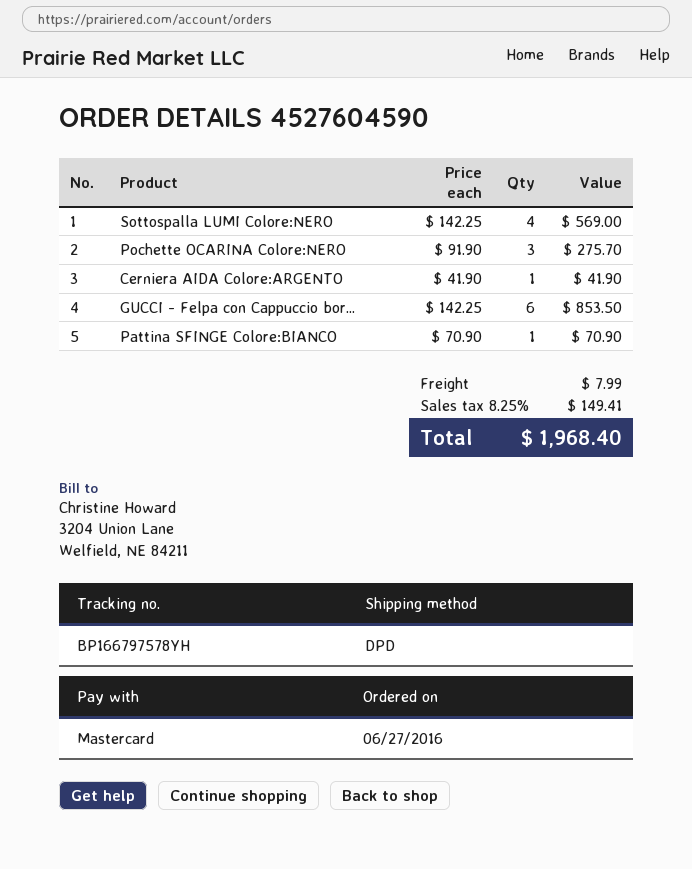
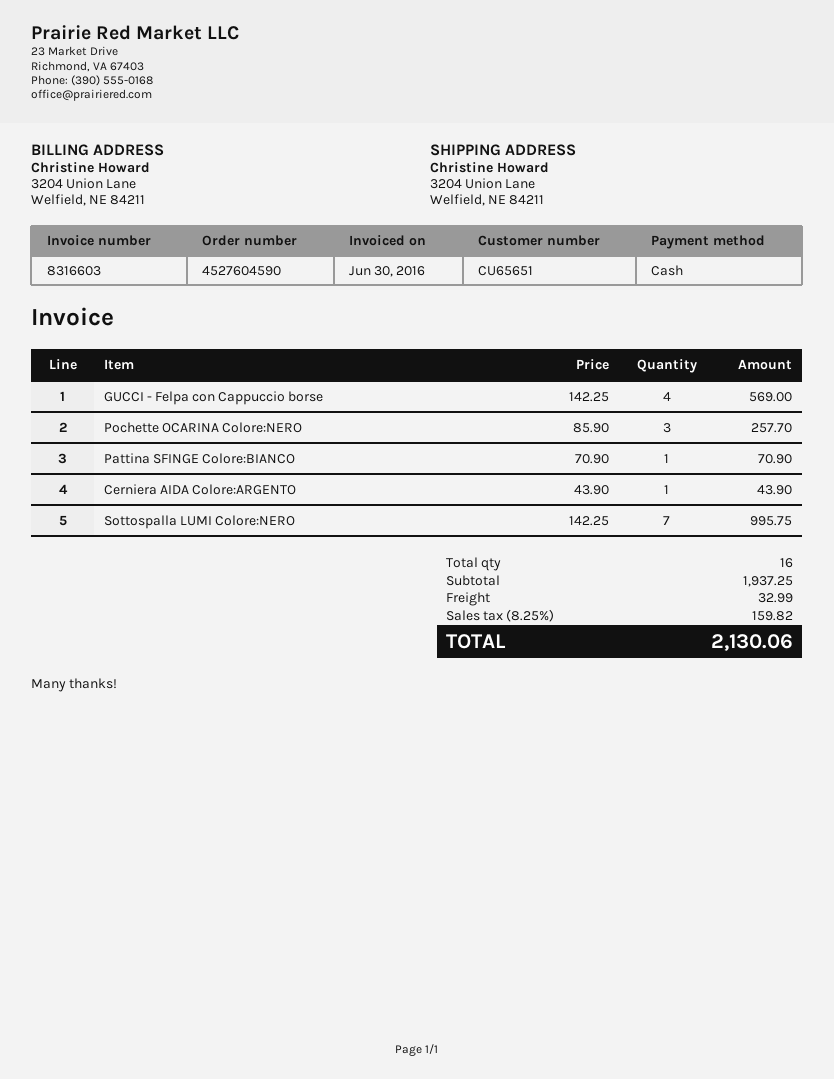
payment method: Mastercard -> cash
Sottospalla LUMI Colore:NERO: 4 x 142.25 = 569.00 -> 7 x 142.25 = 995.75
Pochette OCARINA Colore:NERO: 3 x 91.90 = 275.70 -> 3 x 85.90 = 257.70
Cerniera AIDA Colore:ARGENTO: 1 x 41.90 = 41.90 -> 1 x 43.90 = 43.90
GUCCI - Felpa con Cappuccio bor...: 6 x 142.25 = 853.50 -> 4 x 142.25 = 569.00
shipping: 7.99 -> 32.99
tax: 8.25% = 149.41 -> 8.25% = 159.82
total: 1968.40 -> 2130.06

